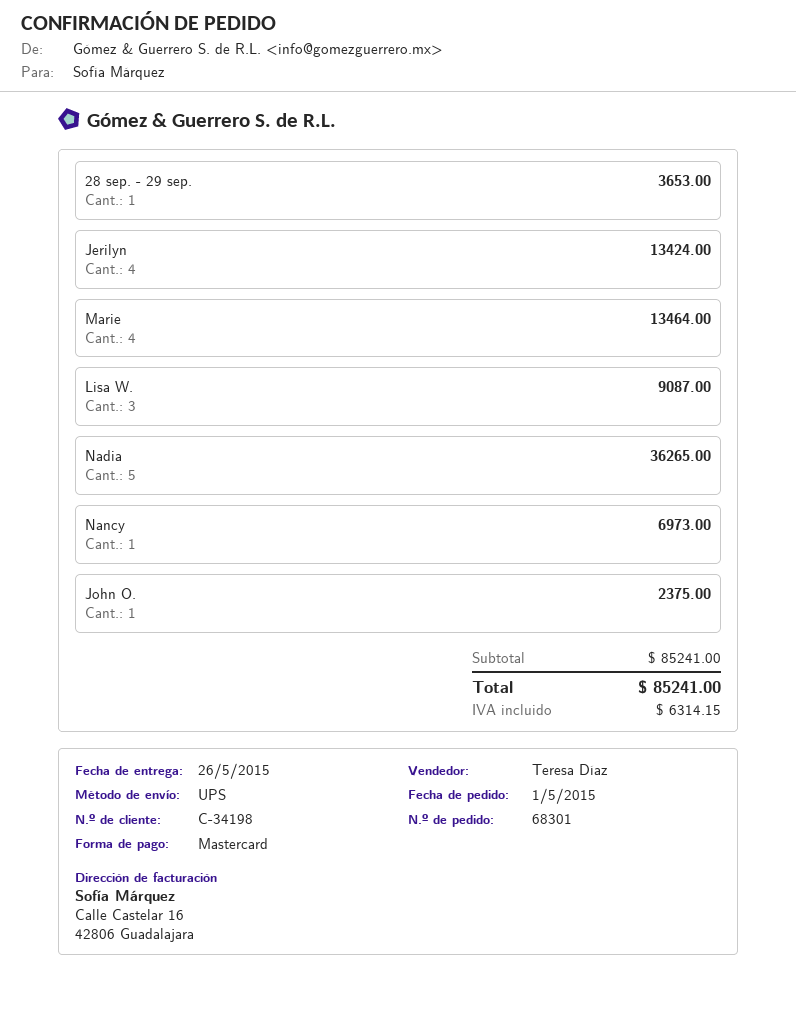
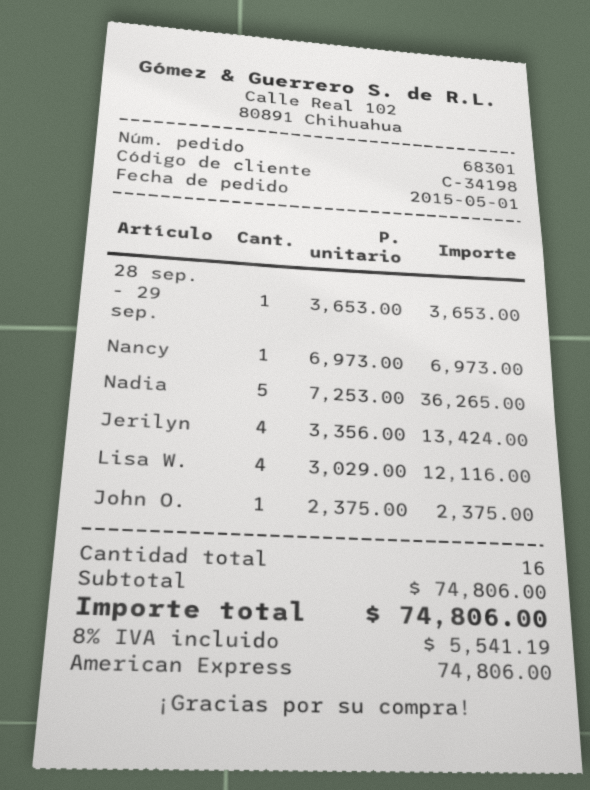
payment method: Mastercard -> American Express
Marie: 4 for 13464.00 -> none
Lisa W.: 3 for 9087.00 -> 4 for 12116.00
subtotal: 85241.00 -> 74806.00
tax: 6314.15 -> 5541.19
total: 85241.00 -> 74806.00

